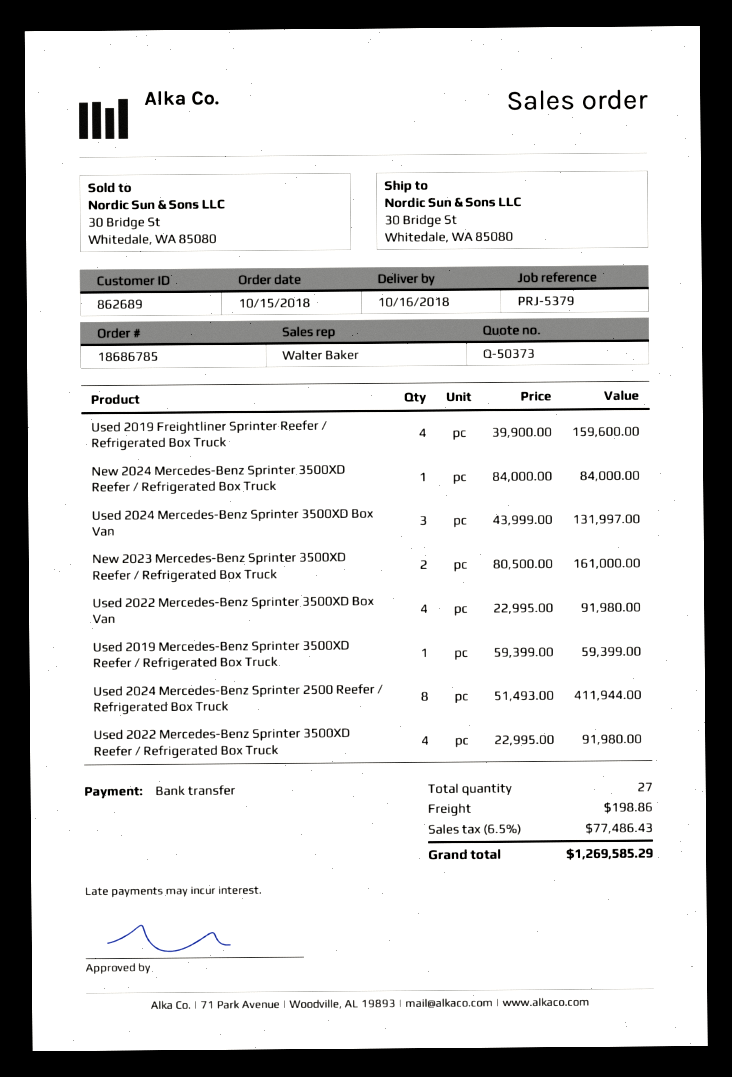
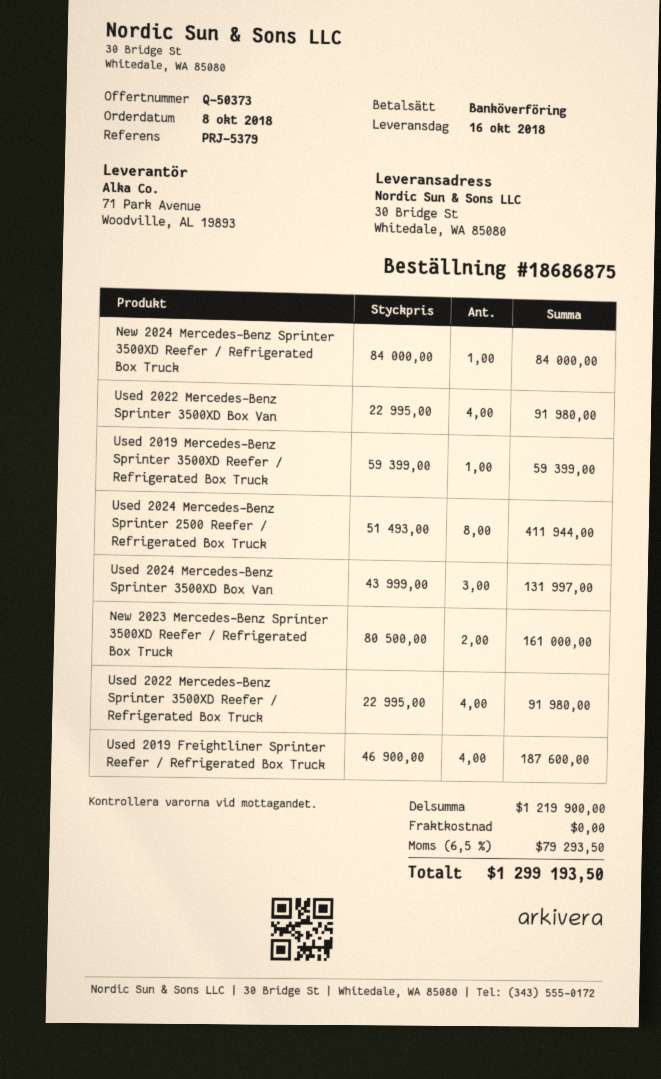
order number: 18686785 -> 18686875
order date: 2018-10-15 -> 2018-10-08
Used 2019 Freightliner Sprinter Reefer / Refrigerated Box Truck: 4 x 39900.00 = 159600.00 -> 4 x 46900.00 = 187600.00
shipping: 198.86 -> 0.00
tax: 6.5% = 77486.43 -> 6.5% = 79293.50
total: 1269585.29 -> 1299193.50

